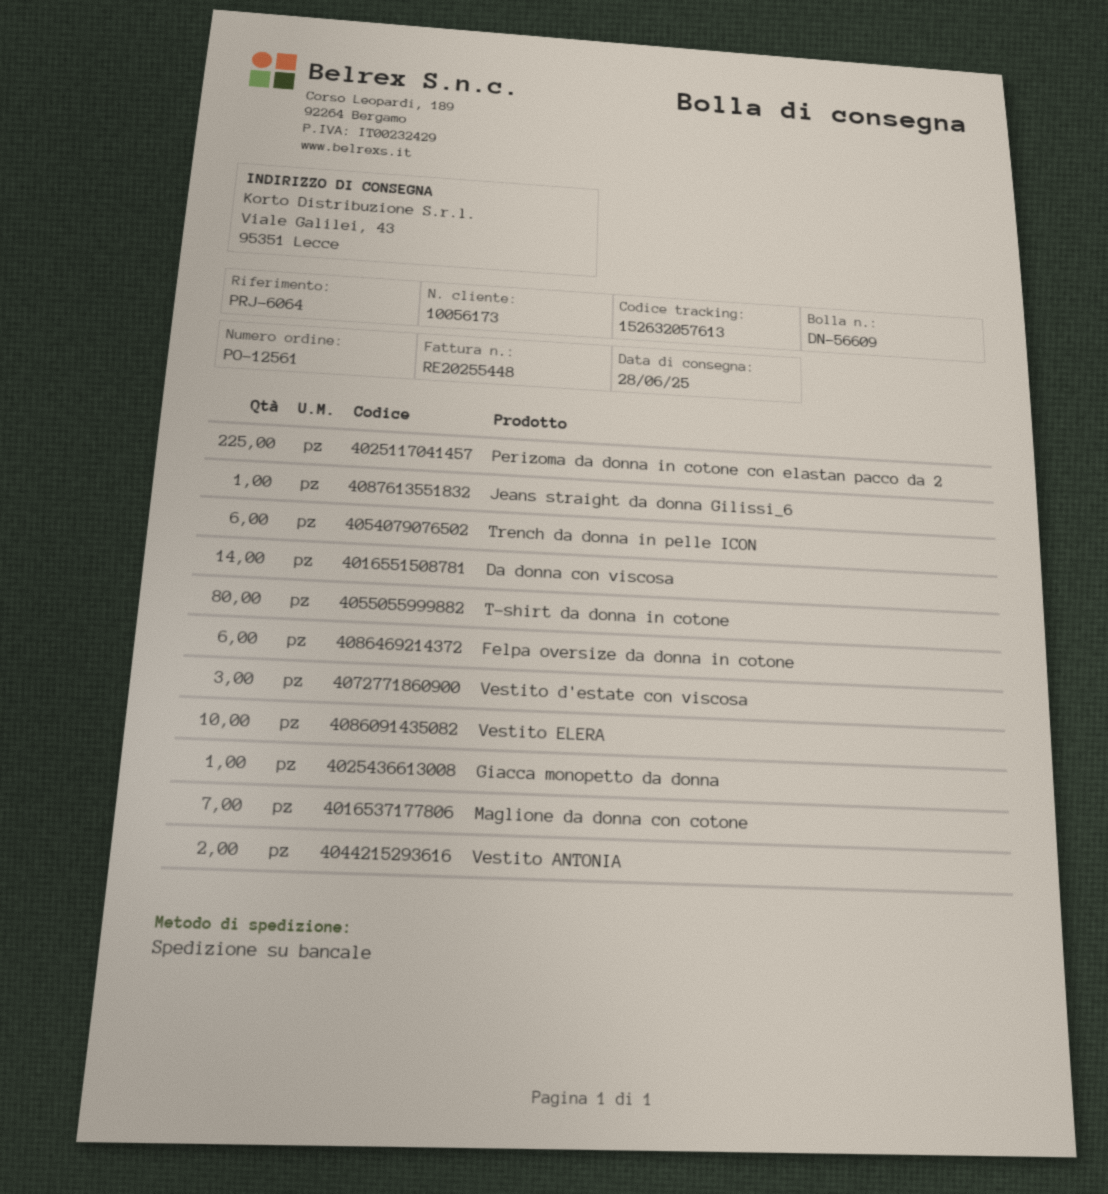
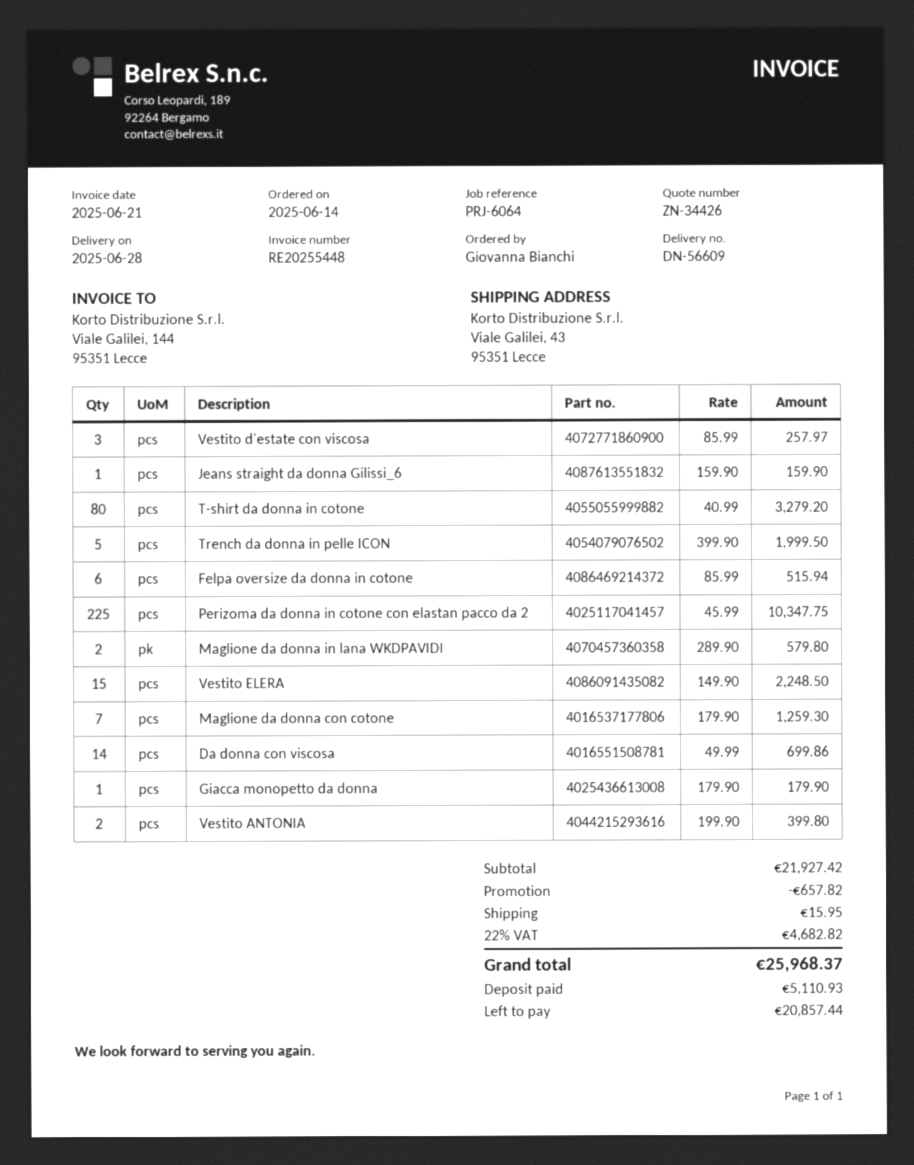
Trench da donna in pelle ICON: 6 -> 5
Vestito ELERA: 10 -> 15
Maglione da donna in lana WKDPAVIDI: none -> 2

